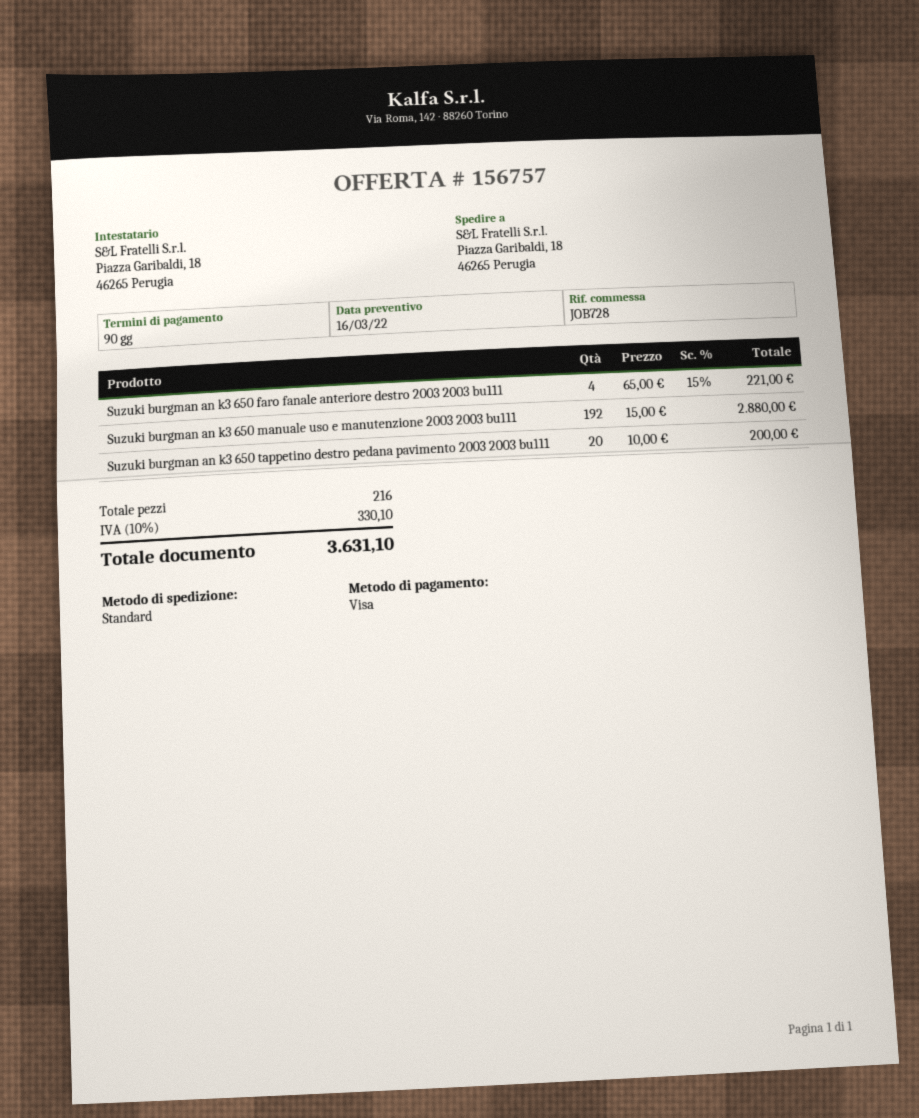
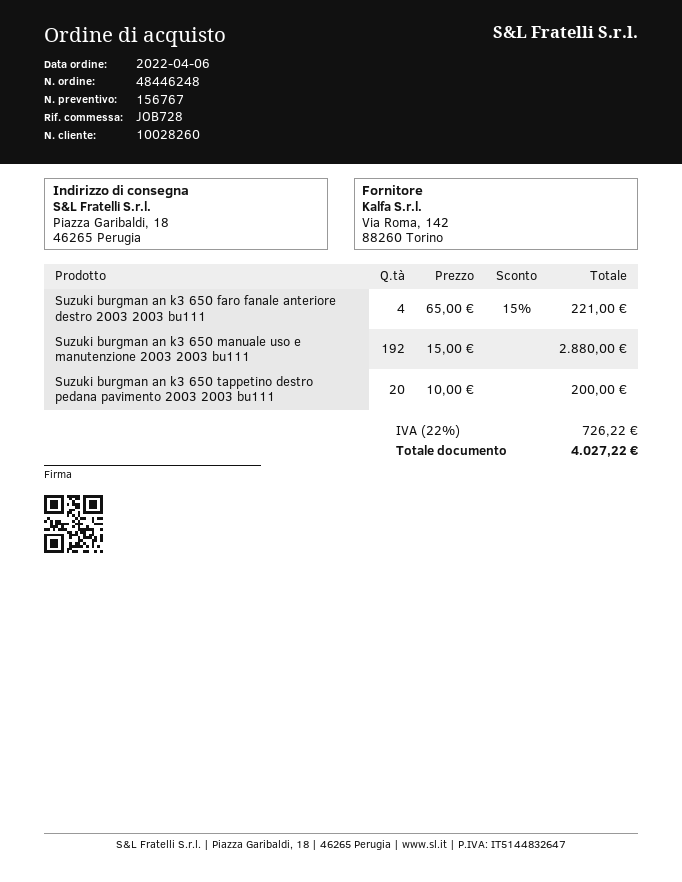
quote number: 156757 -> 156767
tax: 10% = 330.10 -> 22% = 726.22
total: 3631.10 -> 4027.22

